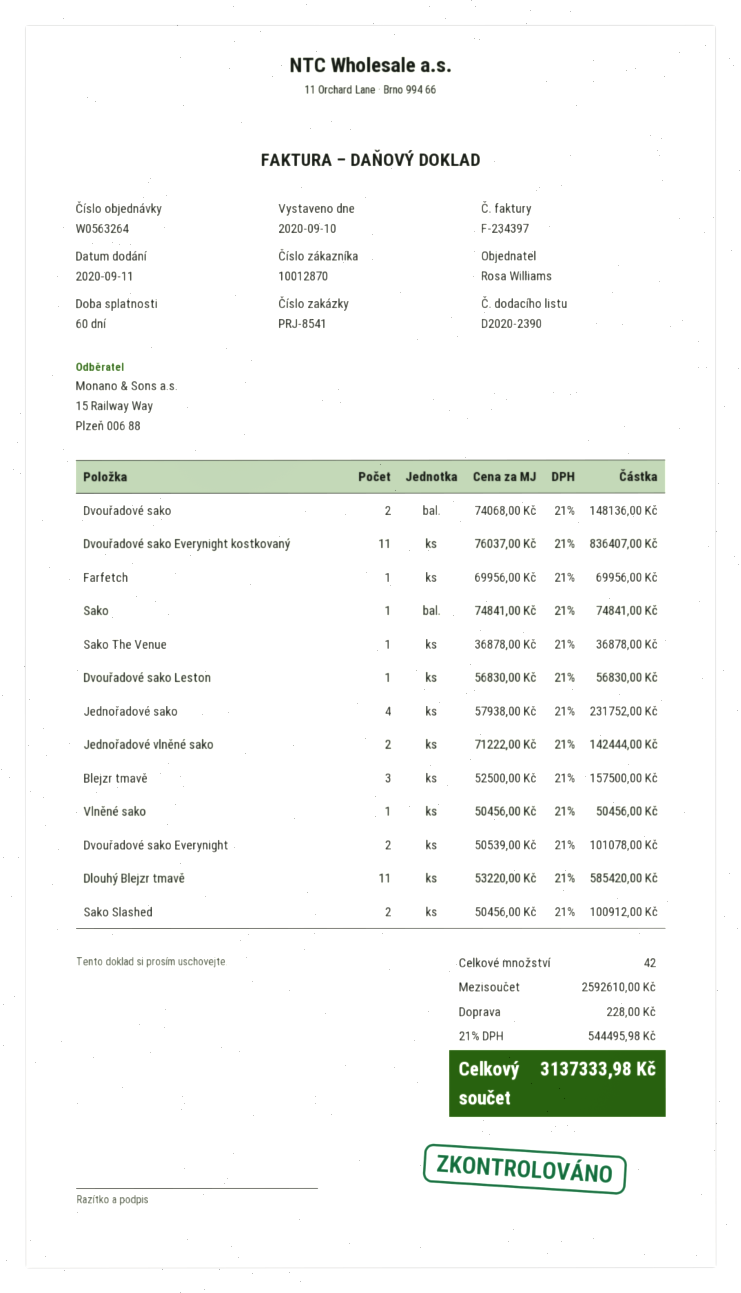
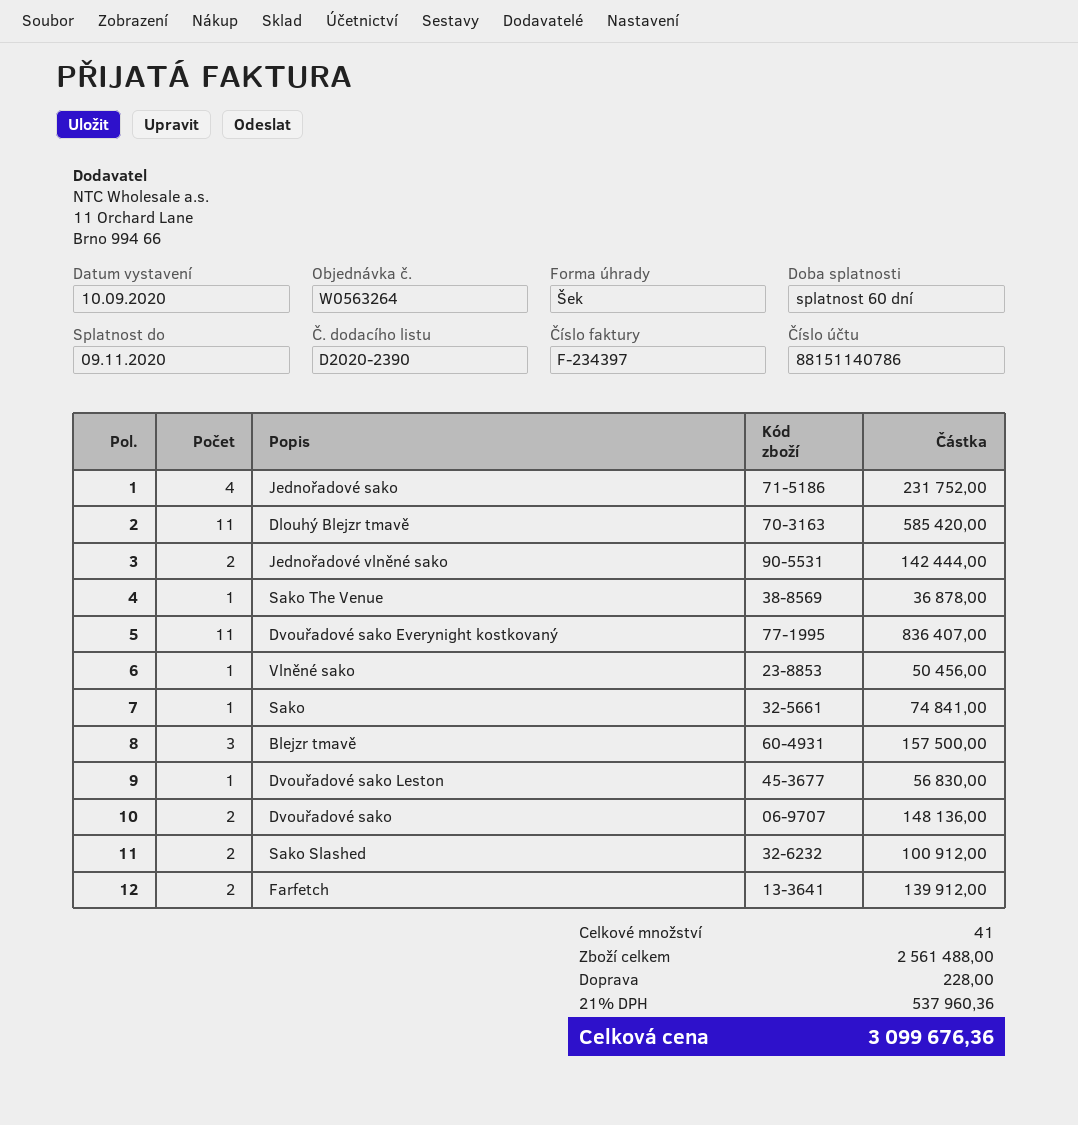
Farfetch: 1 for 69956.00 -> 2 for 139912.00
Dvouřadové sako Everynight: 2 for 101078.00 -> none
total quantity: 42 -> 41
subtotal: 2592610.00 -> 2561488.00
tax: 21% = 544495.98 -> 21% = 537960.36
total: 3137333.98 -> 3099676.36

